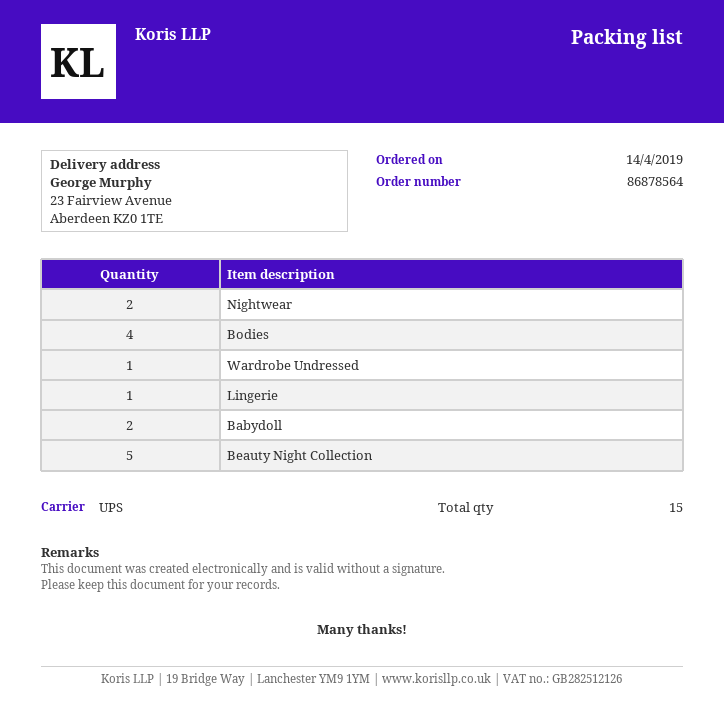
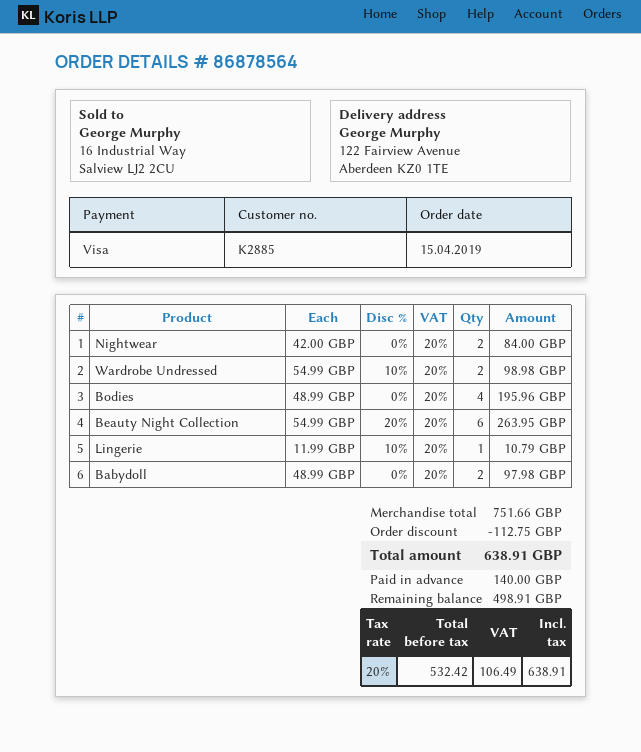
order date: 2019-04-14 -> 2019-04-15
ship to: 23 Fairview Avenue, Aberdeen KZ0 1TE -> 122 Fairview Avenue, Aberdeen KZ0 1TE
Wardrobe Undressed: 1 -> 2
Beauty Night Collection: 5 -> 6

